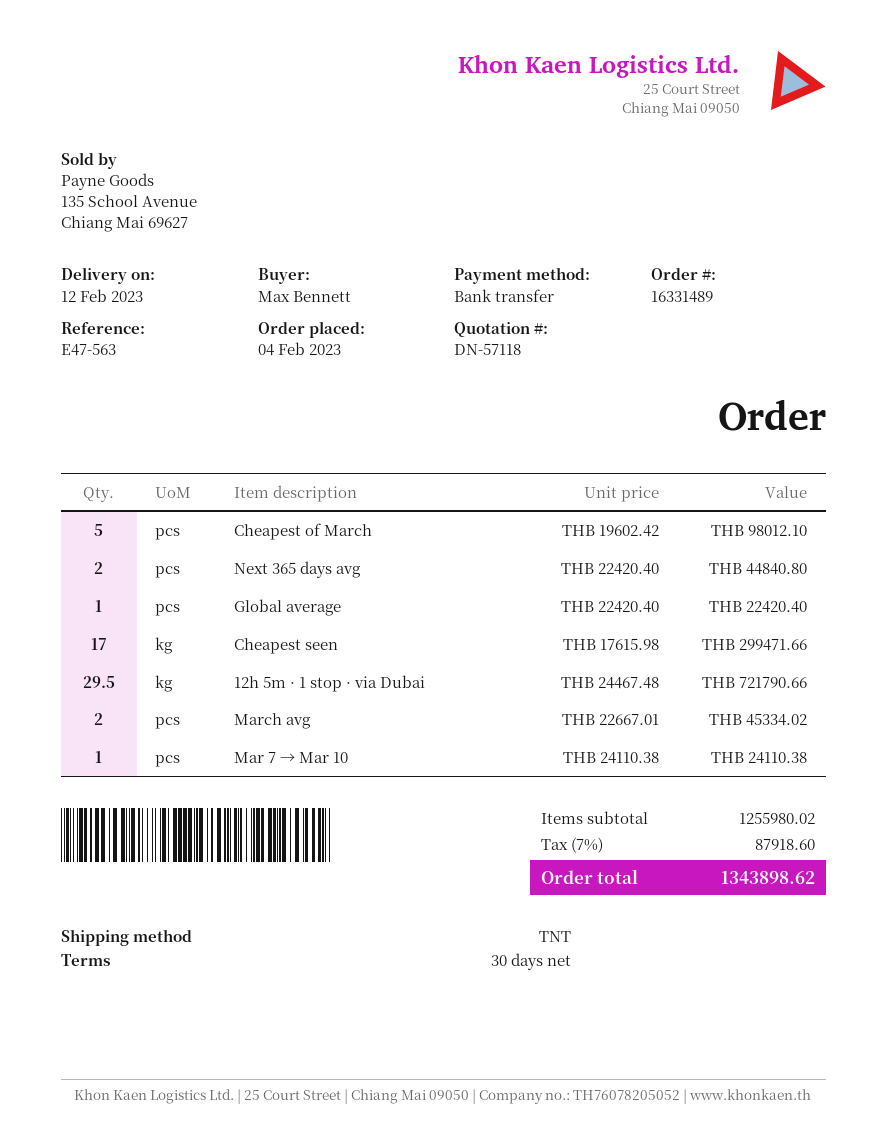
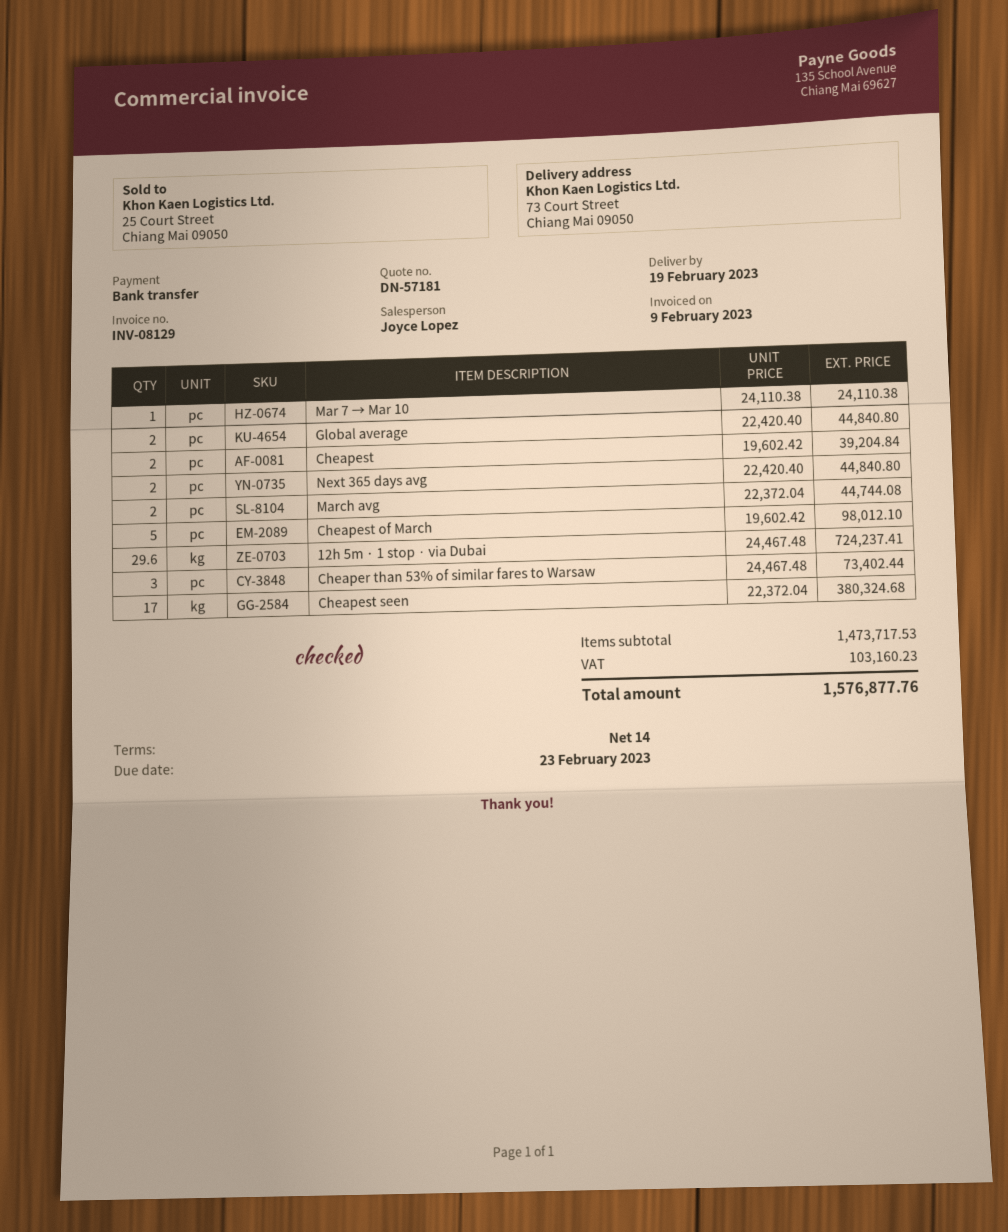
quote number: DN-57118 -> DN-57181
delivery date: 2023-02-12 -> 2023-02-19
payment terms: 30 days -> 14 days
Global average: 1 x 22420.40 = 22420.40 -> 2 x 22420.40 = 44840.80
Cheapest seen: 17 x 17615.98 = 299471.66 -> 17 x 22372.04 = 380324.68
12h 5m · 1 stop · via Dubai: 29.5 x 24467.48 = 721790.66 -> 29.6 x 24467.48 = 724237.41
March avg: 2 x 22667.01 = 45334.02 -> 2 x 22372.04 = 44744.08
Cheapest: none -> 2 x 19602.42 = 39204.84
Cheaper than 53% of similar fares to Warsaw: none -> 3 x 24467.48 = 73402.44
subtotal: 1255980.02 -> 1473717.53
tax: 87918.60 -> 103160.23
total: 1343898.62 -> 1576877.76

